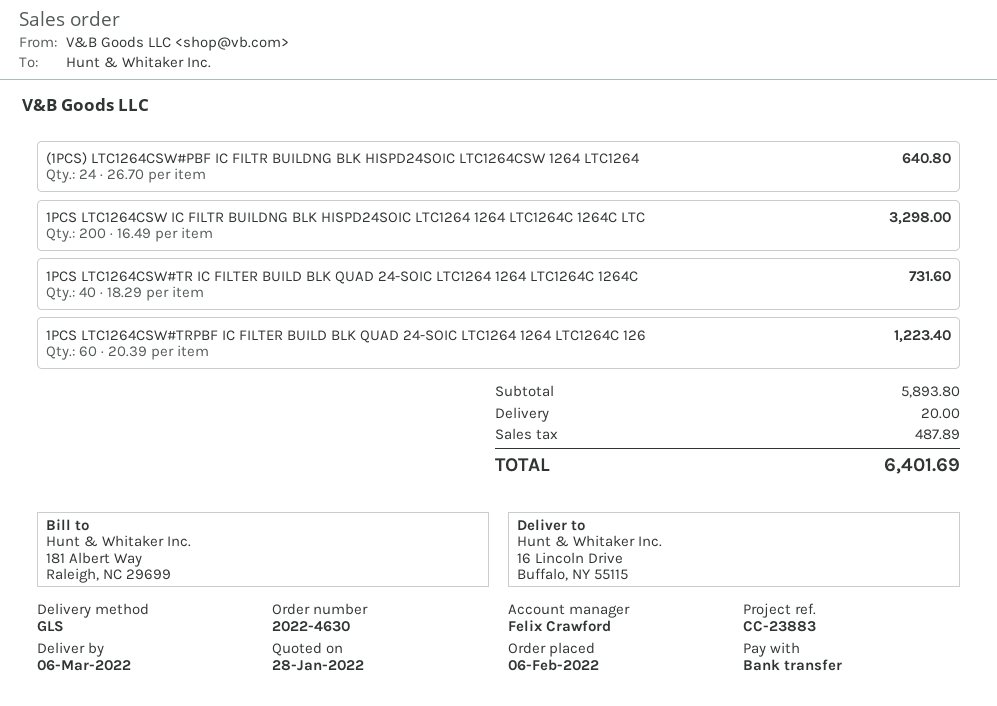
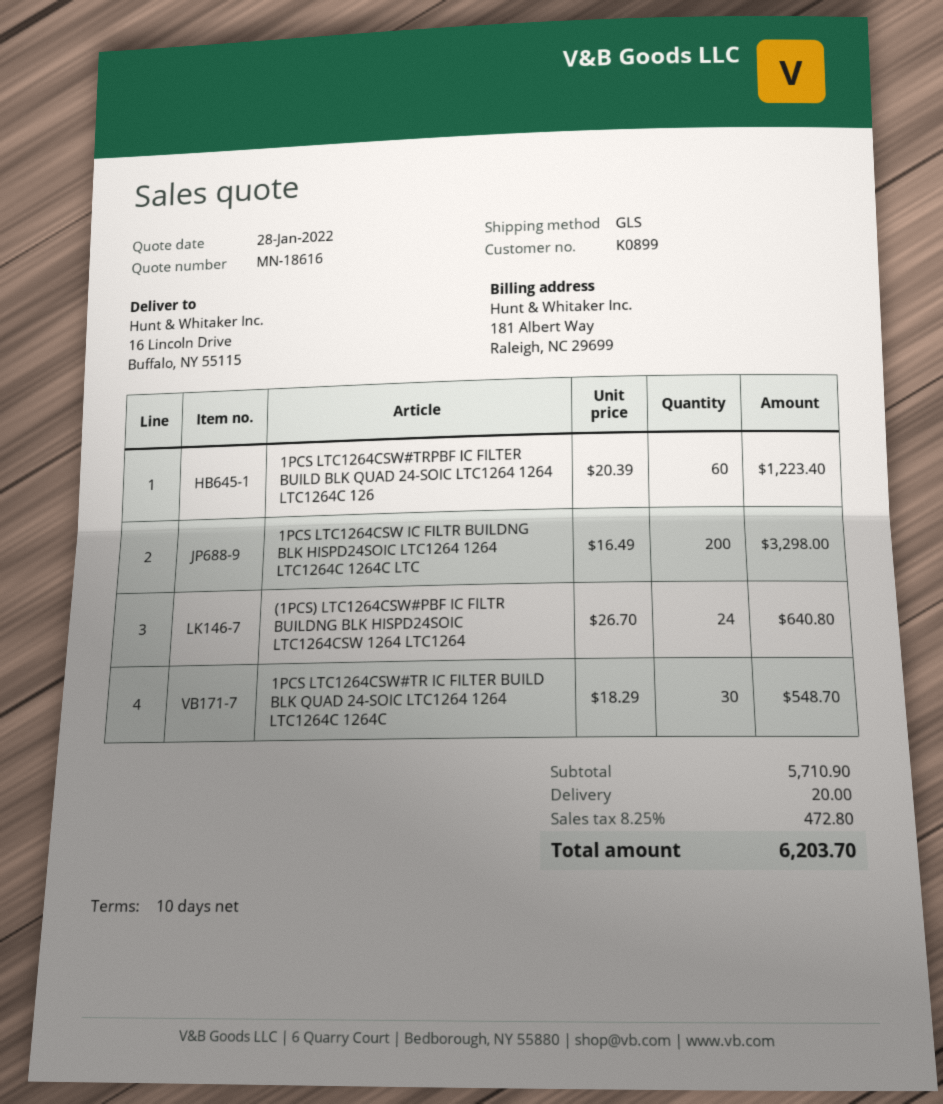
1PCS LTC1264CSW#TR IC FILTER BUILD BLK QUAD 24-SOIC LTC1264 1264 LTC1264C 1264C: 40 x 18.29 = 731.60 -> 30 x 18.29 = 548.70
subtotal: 5893.80 -> 5710.90
tax: 487.89 -> 472.80
total: 6401.69 -> 6203.70

